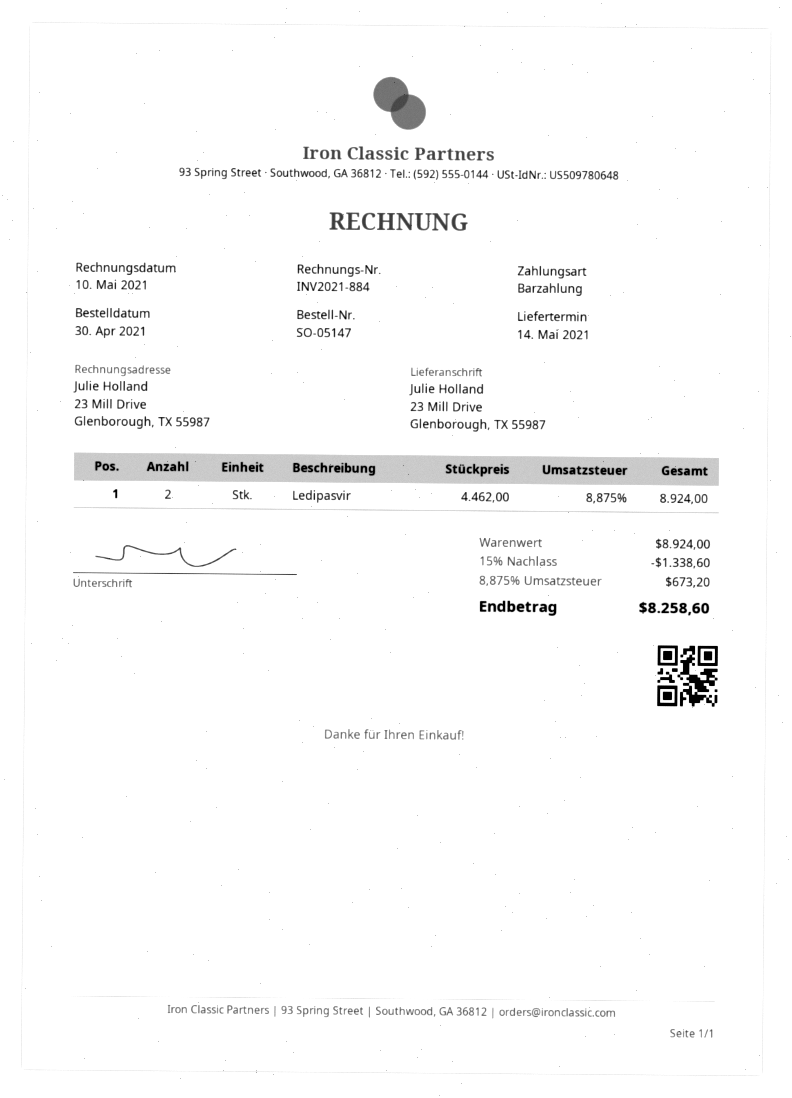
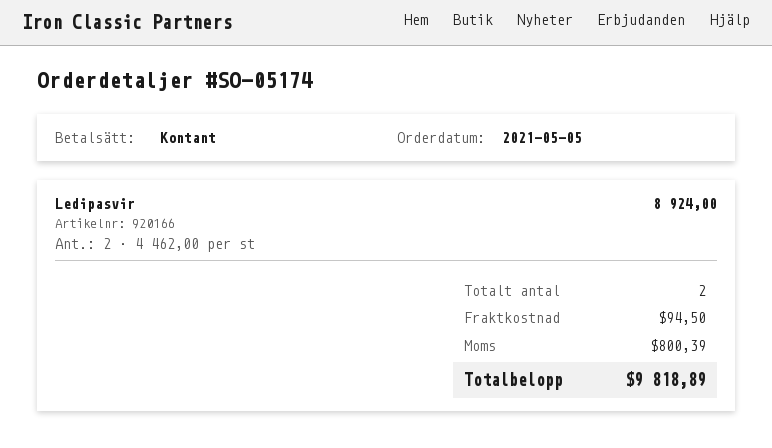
order number: SO-05147 -> SO-05174
order date: 2021-04-30 -> 2021-05-05
discount: 15% = 1338.60 -> none
shipping: none -> 94.50
tax: 673.20 -> 800.39
total: 8258.60 -> 9818.89

